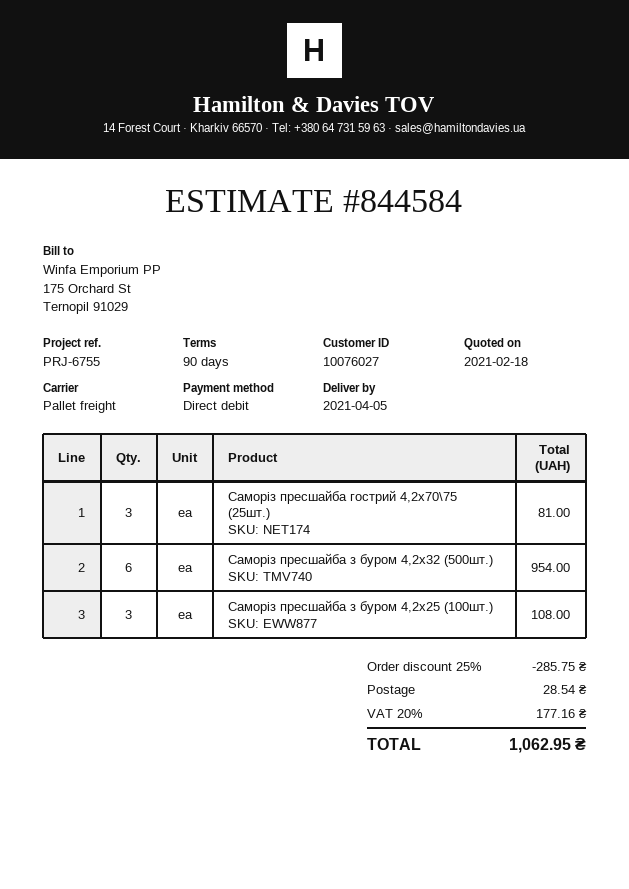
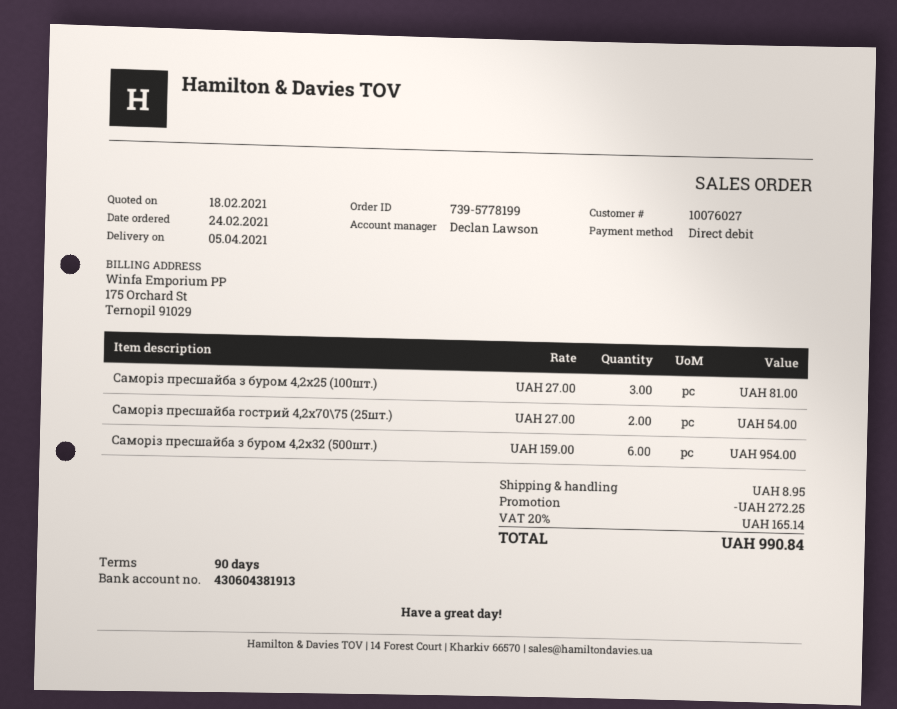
Саморіз пресшайба гострий 4,2х70\75 (25шт.): 3 for 81.00 -> 2 for 54.00
Саморіз пресшайба з буром 4,2х25 (100шт.): 3 for 108.00 -> 3 for 81.00
discount: 285.75 -> 272.25
shipping: 28.54 -> 8.95
tax: 20% = 177.16 -> 20% = 165.14
total: 1062.95 -> 990.84

